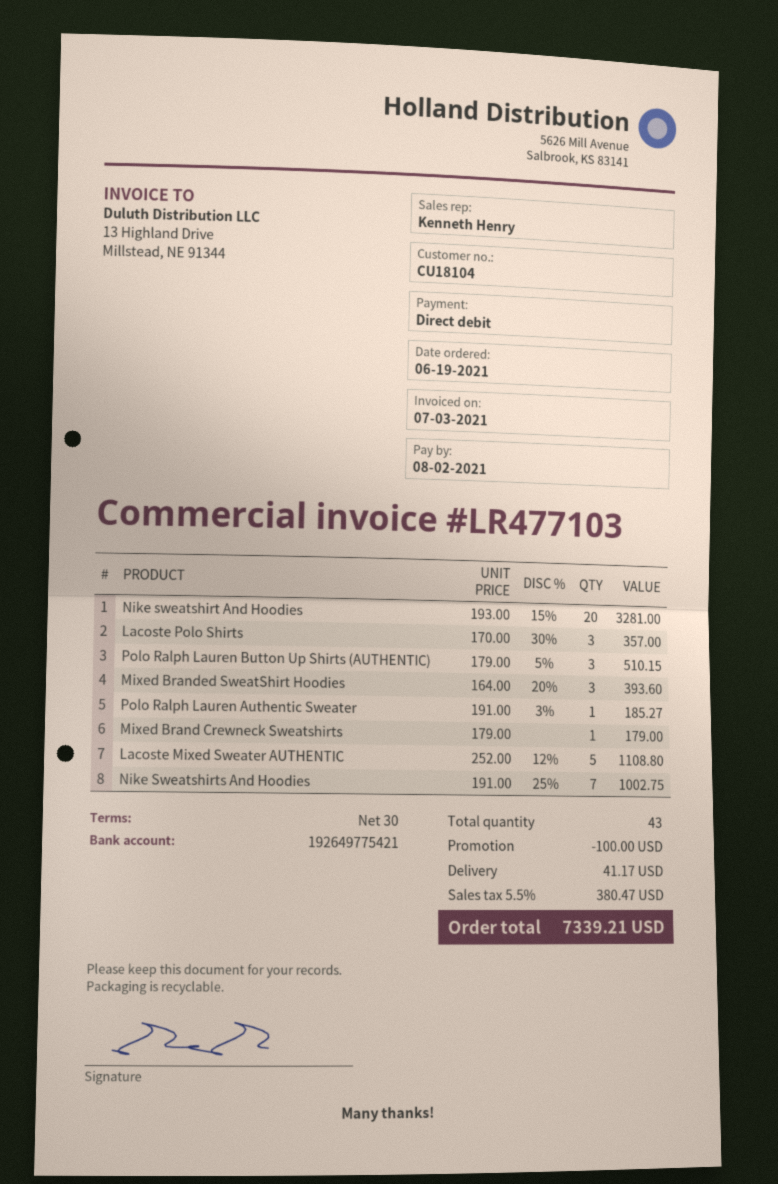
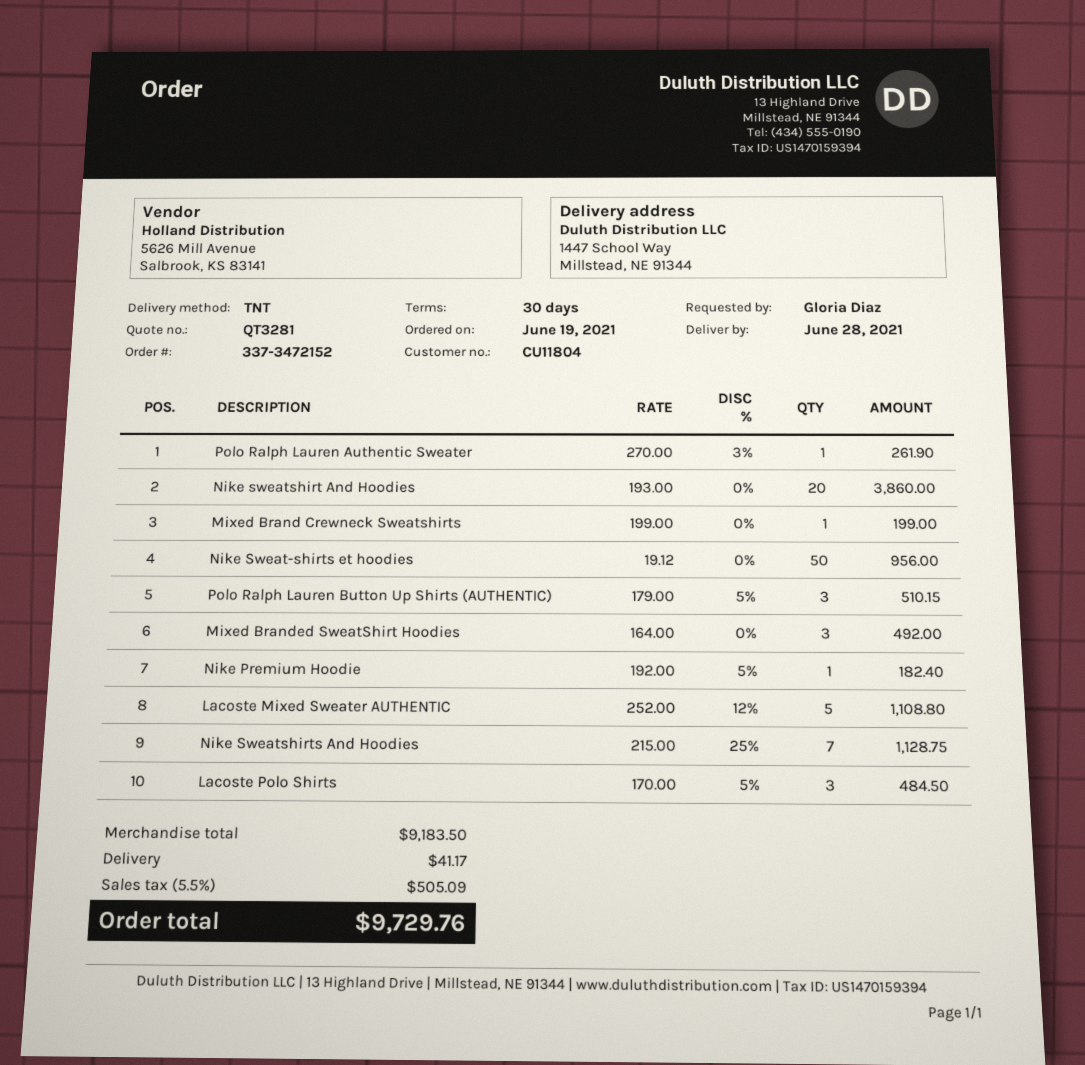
customer number: CU18104 -> CU11804
Nike sweatshirt And Hoodies: 20 x 193.00 - 15% = 3281.00 -> 20 x 193.00 = 3860.00
Lacoste Polo Shirts: 3 x 170.00 - 30% = 357.00 -> 3 x 170.00 - 5% = 484.50
Mixed Branded SweatShirt Hoodies: 3 x 164.00 - 20% = 393.60 -> 3 x 164.00 = 492.00
Polo Ralph Lauren Authentic Sweater: 1 x 191.00 - 3% = 185.27 -> 1 x 270.00 - 3% = 261.90
Mixed Brand Crewneck Sweatshirts: 1 x 179.00 = 179.00 -> 1 x 199.00 = 199.00
Nike Sweatshirts And Hoodies: 7 x 191.00 - 25% = 1002.75 -> 7 x 215.00 - 25% = 1128.75
Nike Sweat-shirts et hoodies: none -> 50 x 19.12 = 956.00
Nike Premium Hoodie: none -> 1 x 192.00 - 5% = 182.40
discount: 100.00 -> none
tax: 5.5% = 380.47 -> 5.5% = 505.09
total: 7339.21 -> 9729.76

